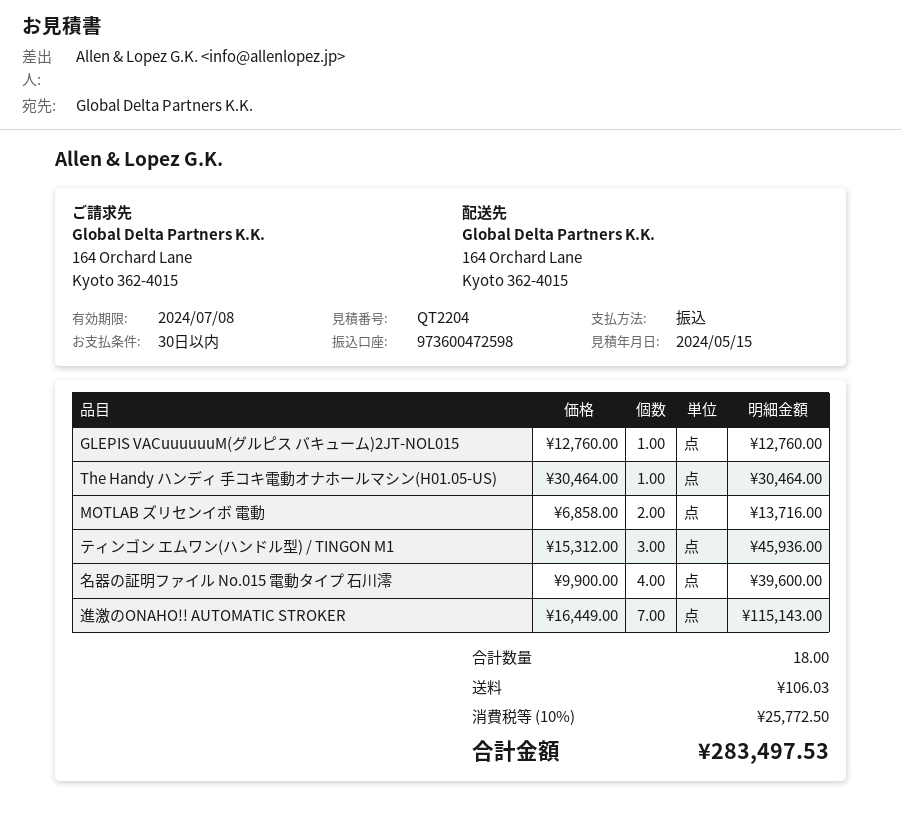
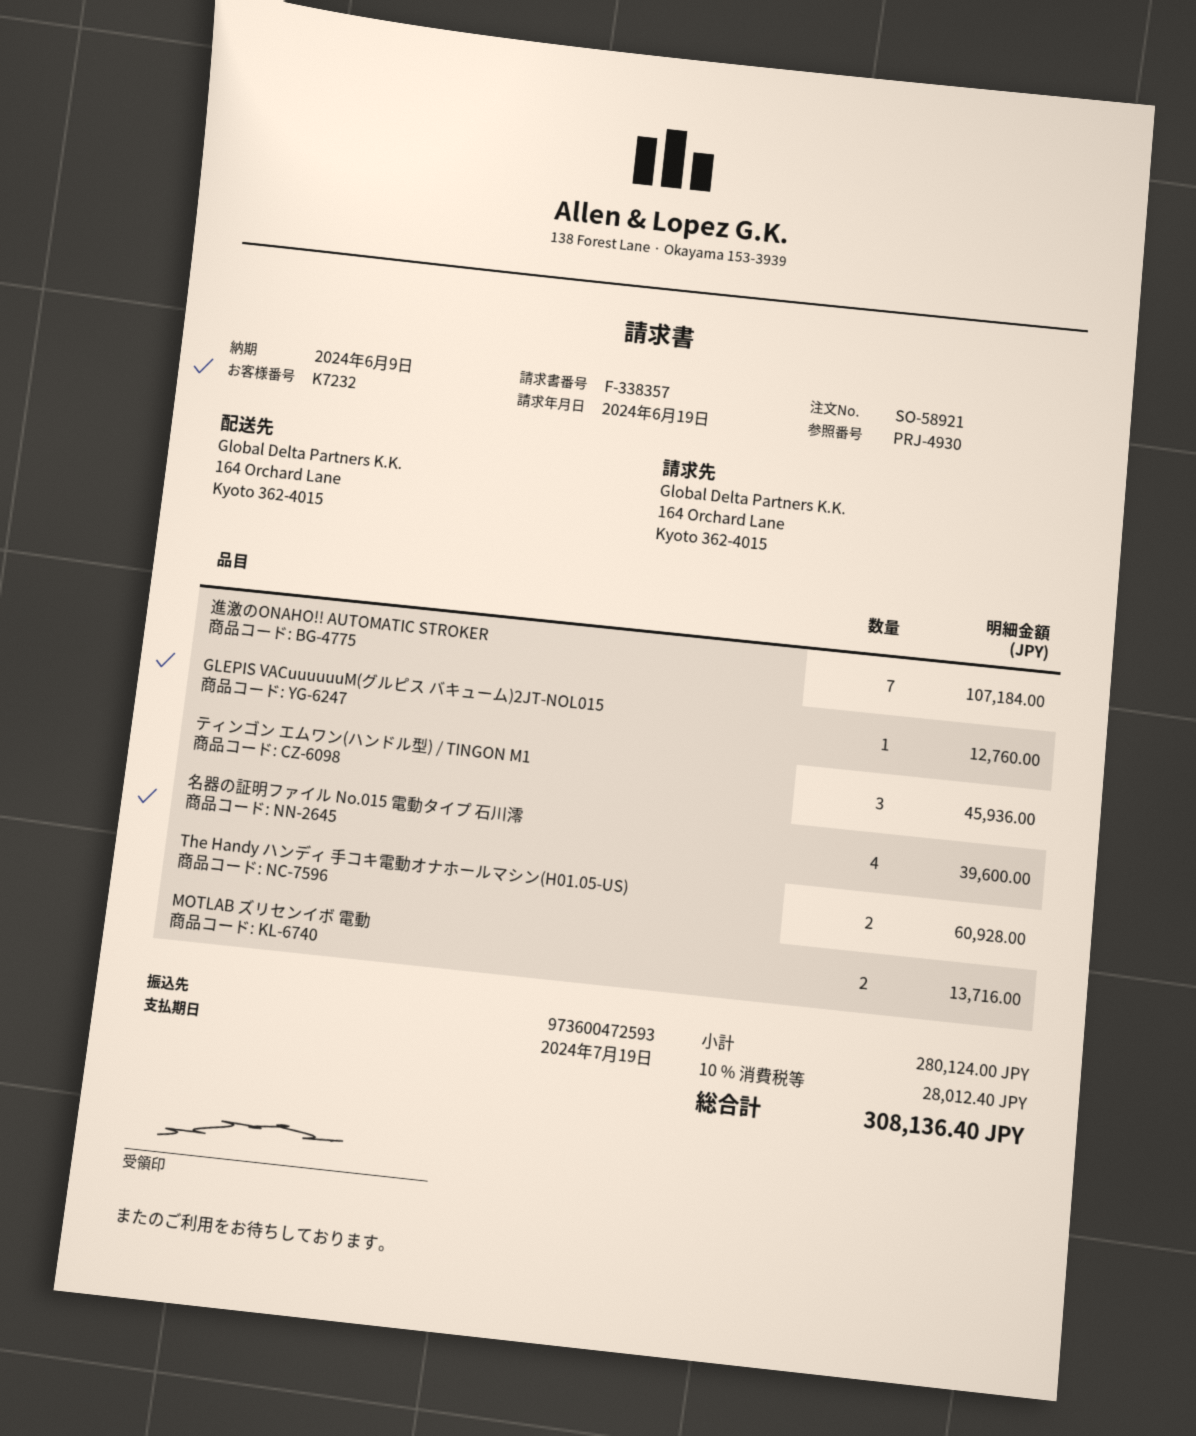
bank account: 973600472598 -> 973600472593
The Handy ハンディ 手コキ電動オナホールマシン(H01.05-US): 1 for 30464.00 -> 2 for 60928.00
進激のONAHO!! AUTOMATIC STROKER: 7 for 115143.00 -> 7 for 107184.00
shipping: 106.03 -> none
tax: 10% = 25772.50 -> 10% = 28012.40
total: 283497.53 -> 308136.40

